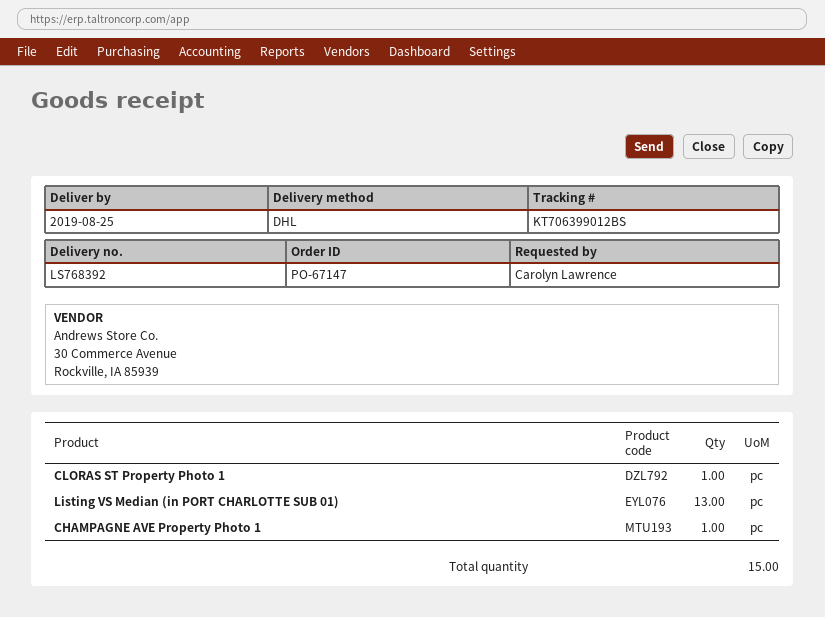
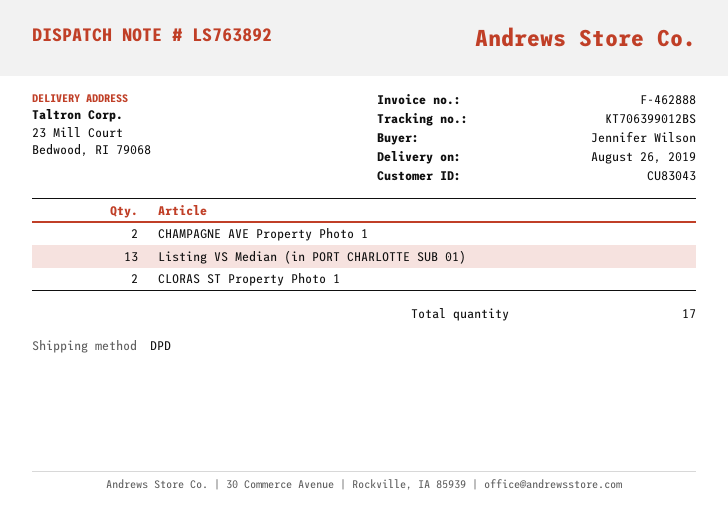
delivery note number: LS768392 -> LS763892
delivery date: 2019-08-25 -> 2019-08-26
ordered by: Carolyn Lawrence -> Jennifer Wilson
shipping method: DHL -> DPD
CLORAS ST Property Photo 1: 1 -> 2
CHAMPAGNE AVE Property Photo 1: 1 -> 2
total quantity: 15 -> 17

